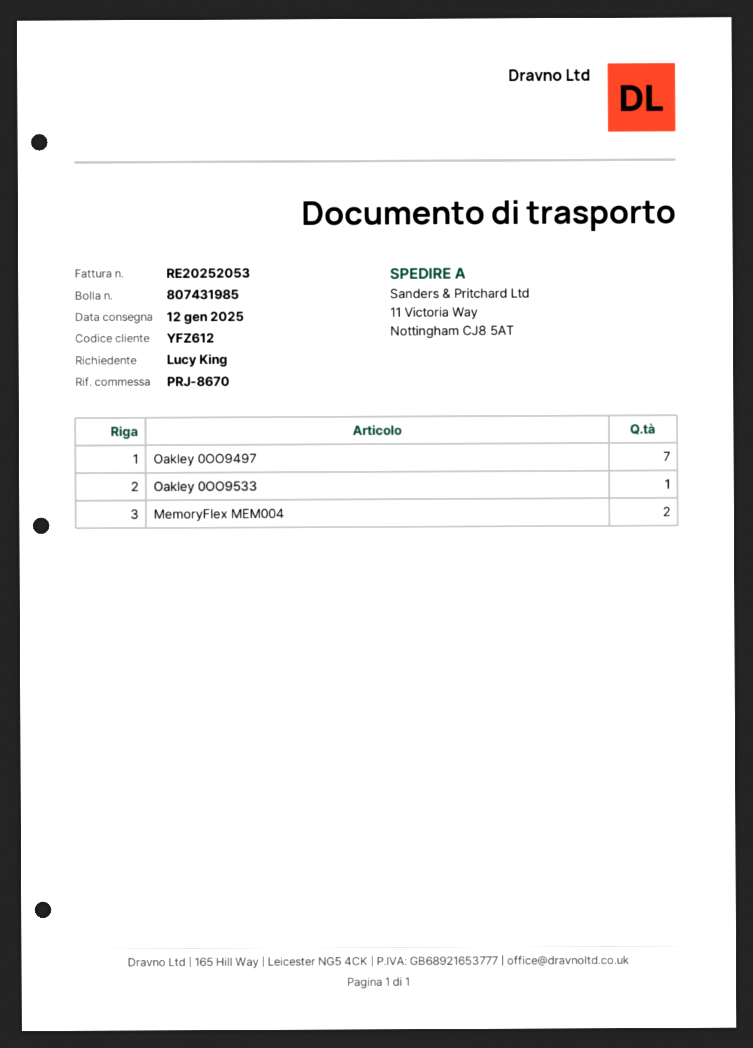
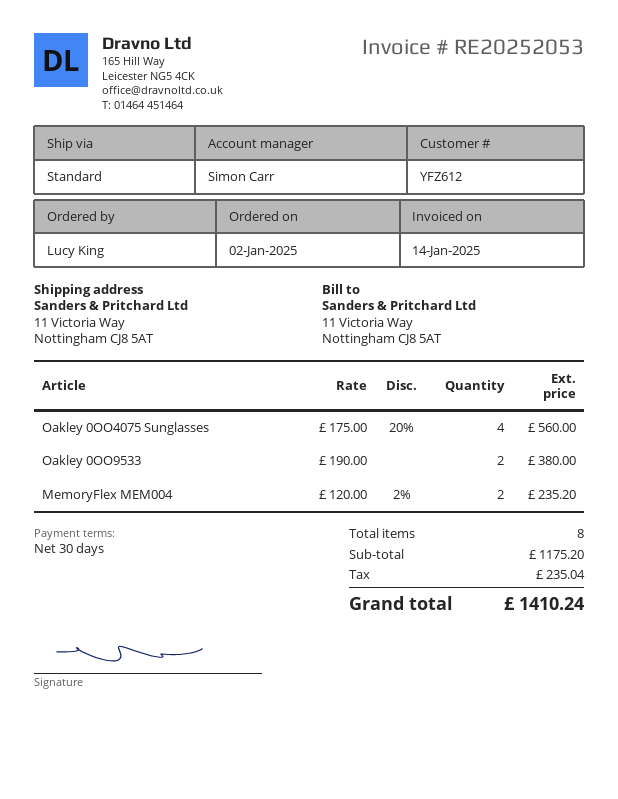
Oakley 0OO9497: 7 -> none
Oakley 0OO9533: 1 -> 2
Oakley 0OO4075 Sunglasses: none -> 4

